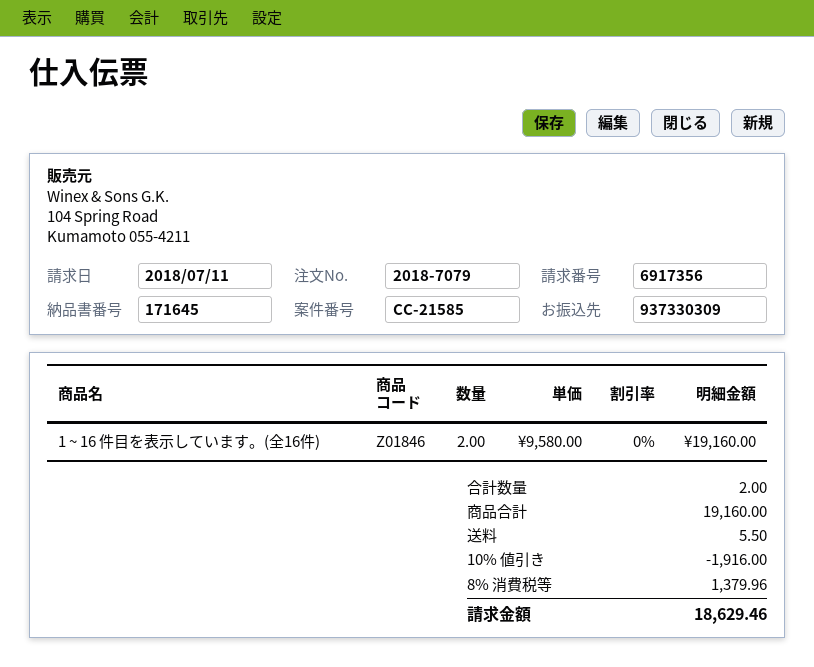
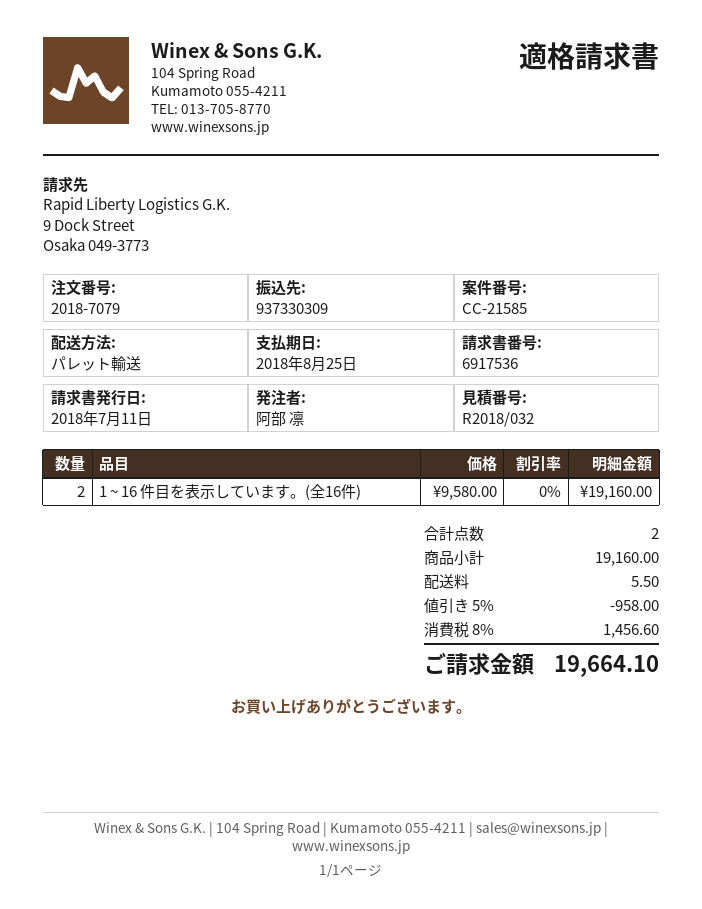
invoice number: 6917356 -> 6917536
discount: 10% = 1916.00 -> 5% = 958.00
tax: 8% = 1379.96 -> 8% = 1456.60
total: 18629.46 -> 19664.10

